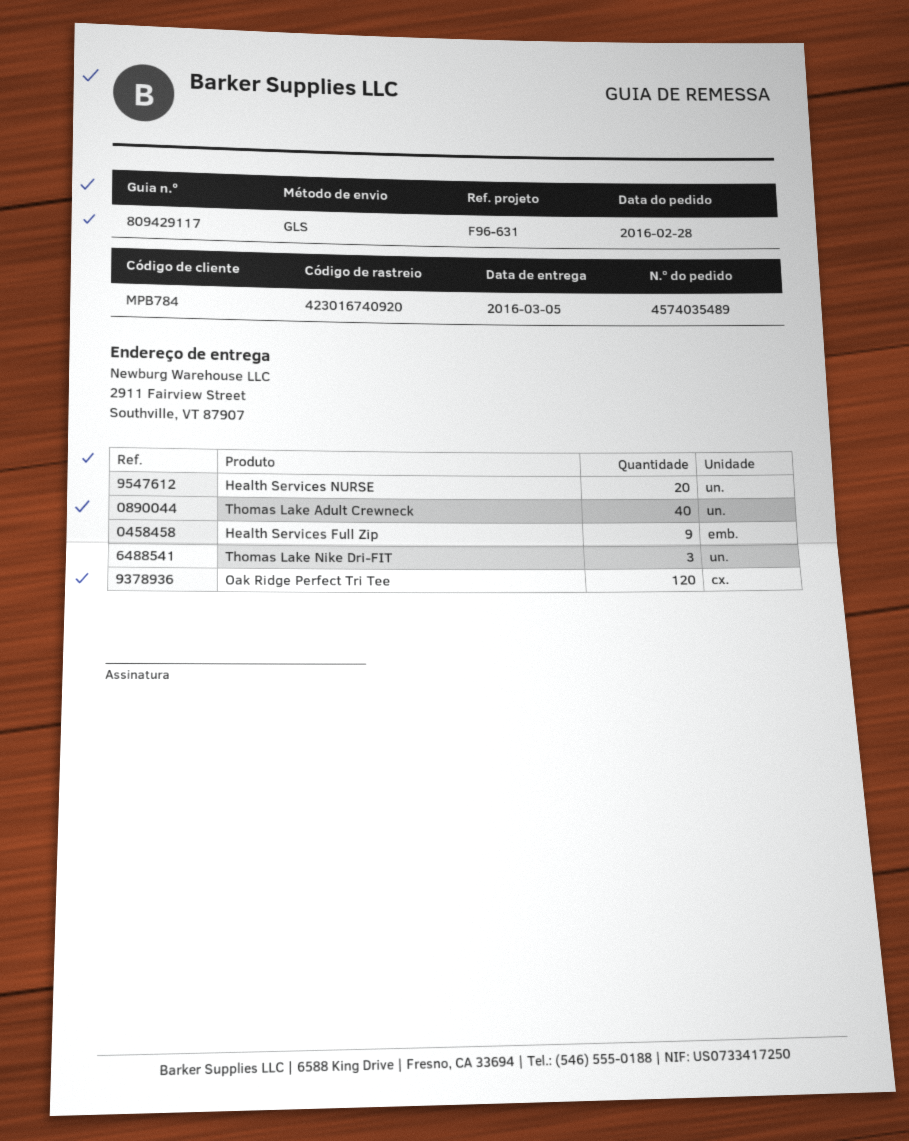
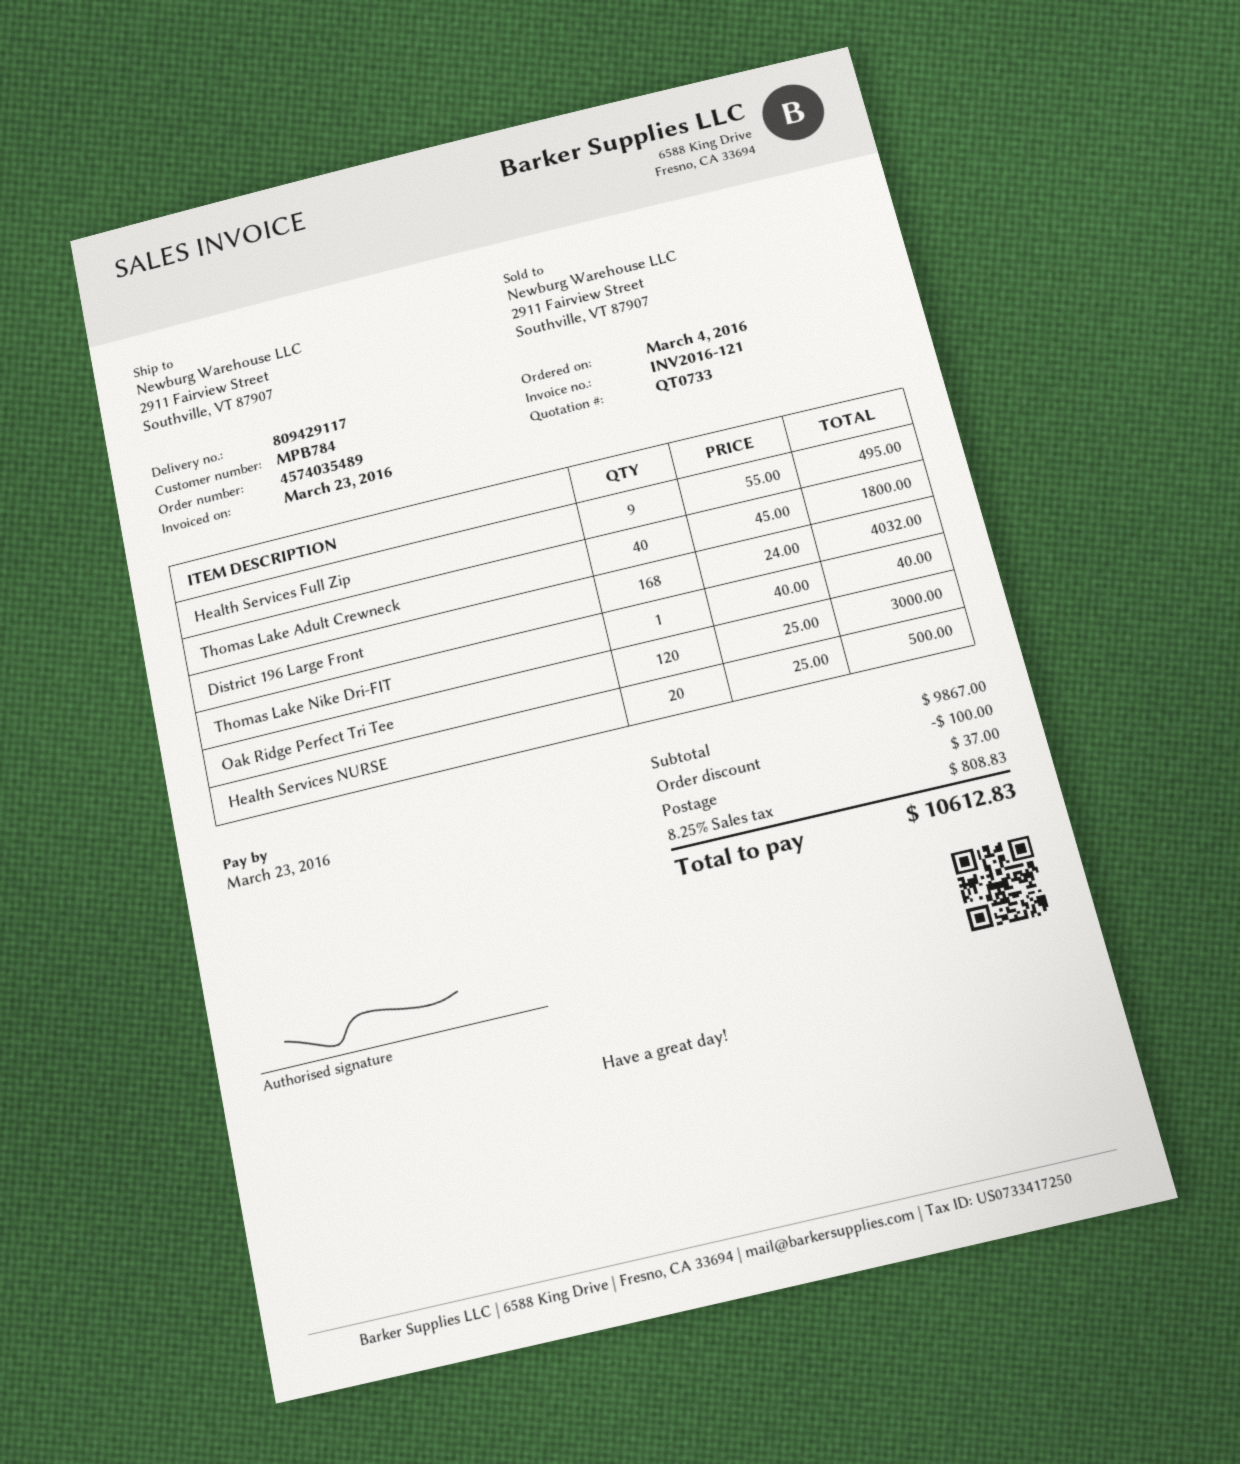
order date: 2016-02-28 -> 2016-03-04
Thomas Lake Nike Dri-FIT: 3 -> 1
District 196 Large Front: none -> 168

